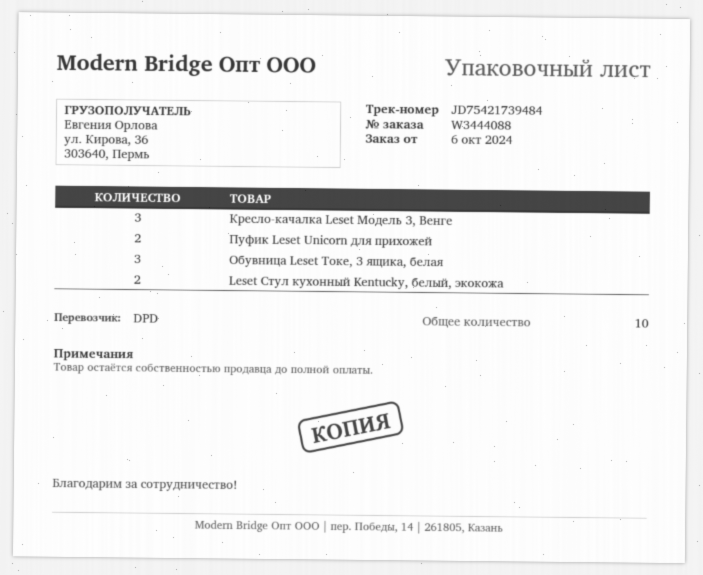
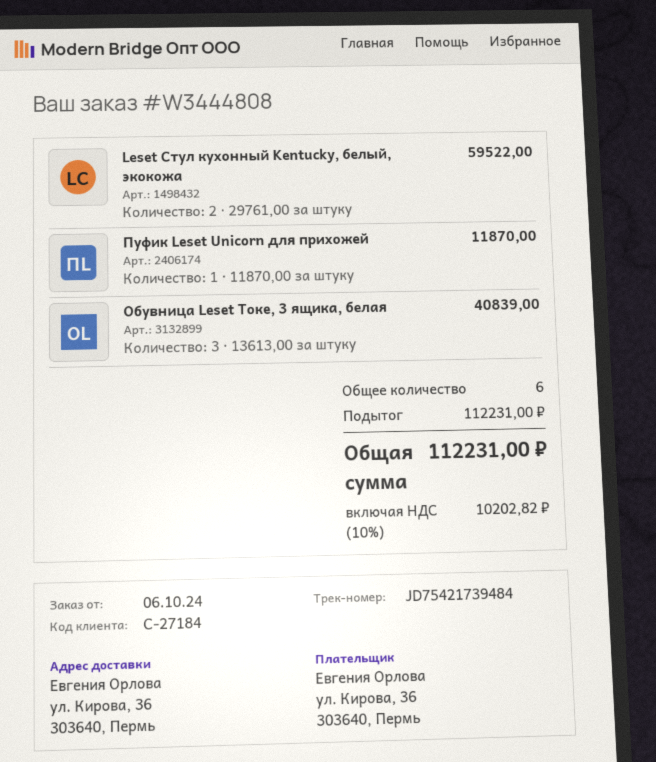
order number: W3444088 -> W3444808
Кресло-качалка Leset Модель 3, Венге: 3 -> none
Пуфик Leset Unicorn для прихожей: 2 -> 1
total quantity: 10 -> 6

